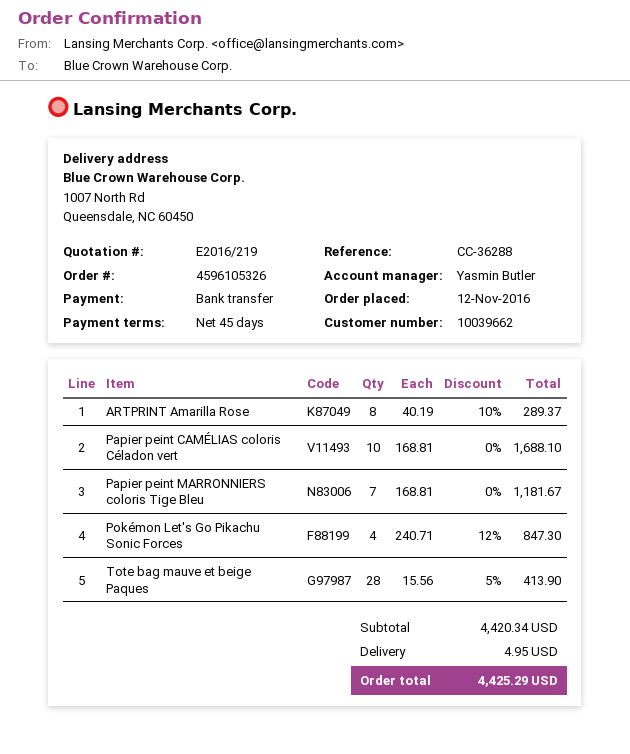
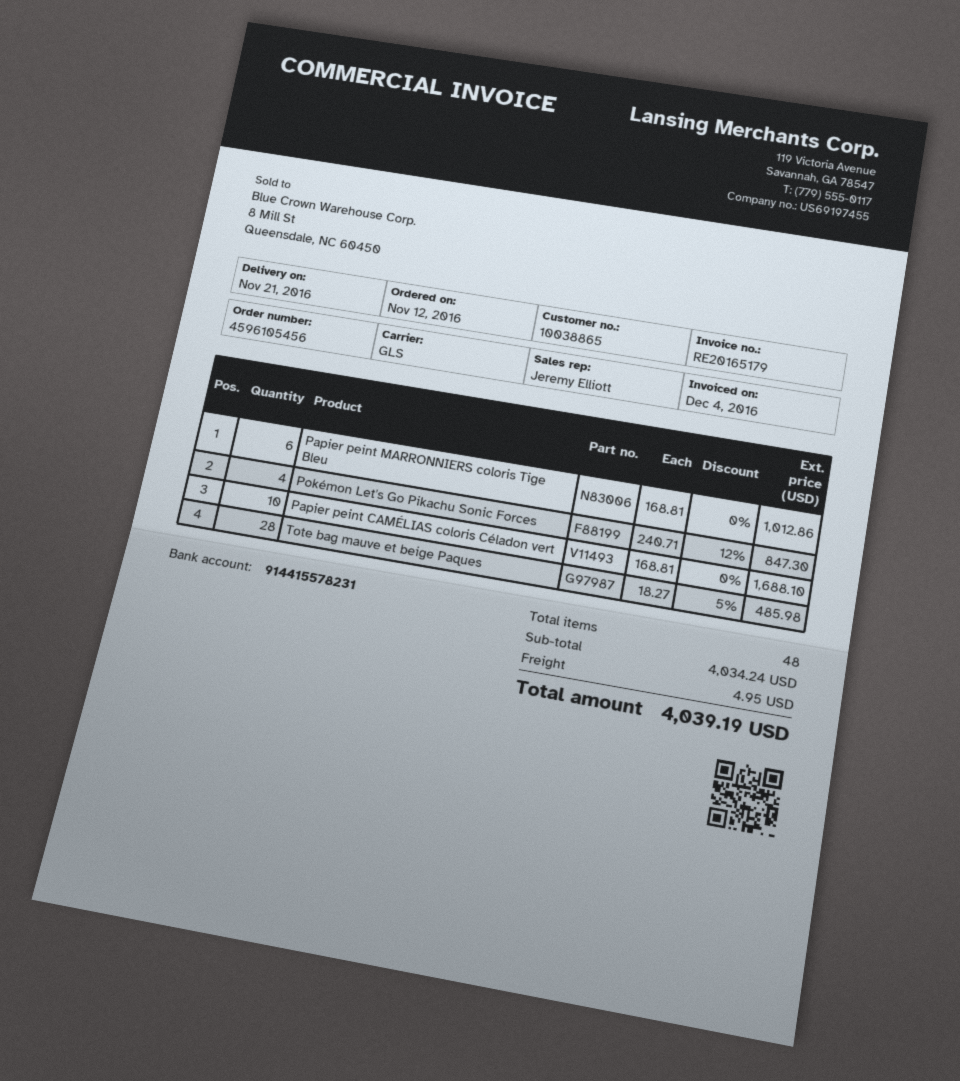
order number: 4596105326 -> 4596105456
customer number: 10039662 -> 10038865
sales rep: Yasmin Butler -> Jeremy Elliott
ARTPRINT Amarilla Rose: 8 x 40.19 - 10% = 289.37 -> none
Papier peint MARRONNIERS coloris Tige Bleu: 7 x 168.81 = 1181.67 -> 6 x 168.81 = 1012.86
Tote bag mauve et beige Paques: 28 x 15.56 - 5% = 413.90 -> 28 x 18.27 - 5% = 485.98
subtotal: 4420.34 -> 4034.24
total: 4425.29 -> 4039.19

